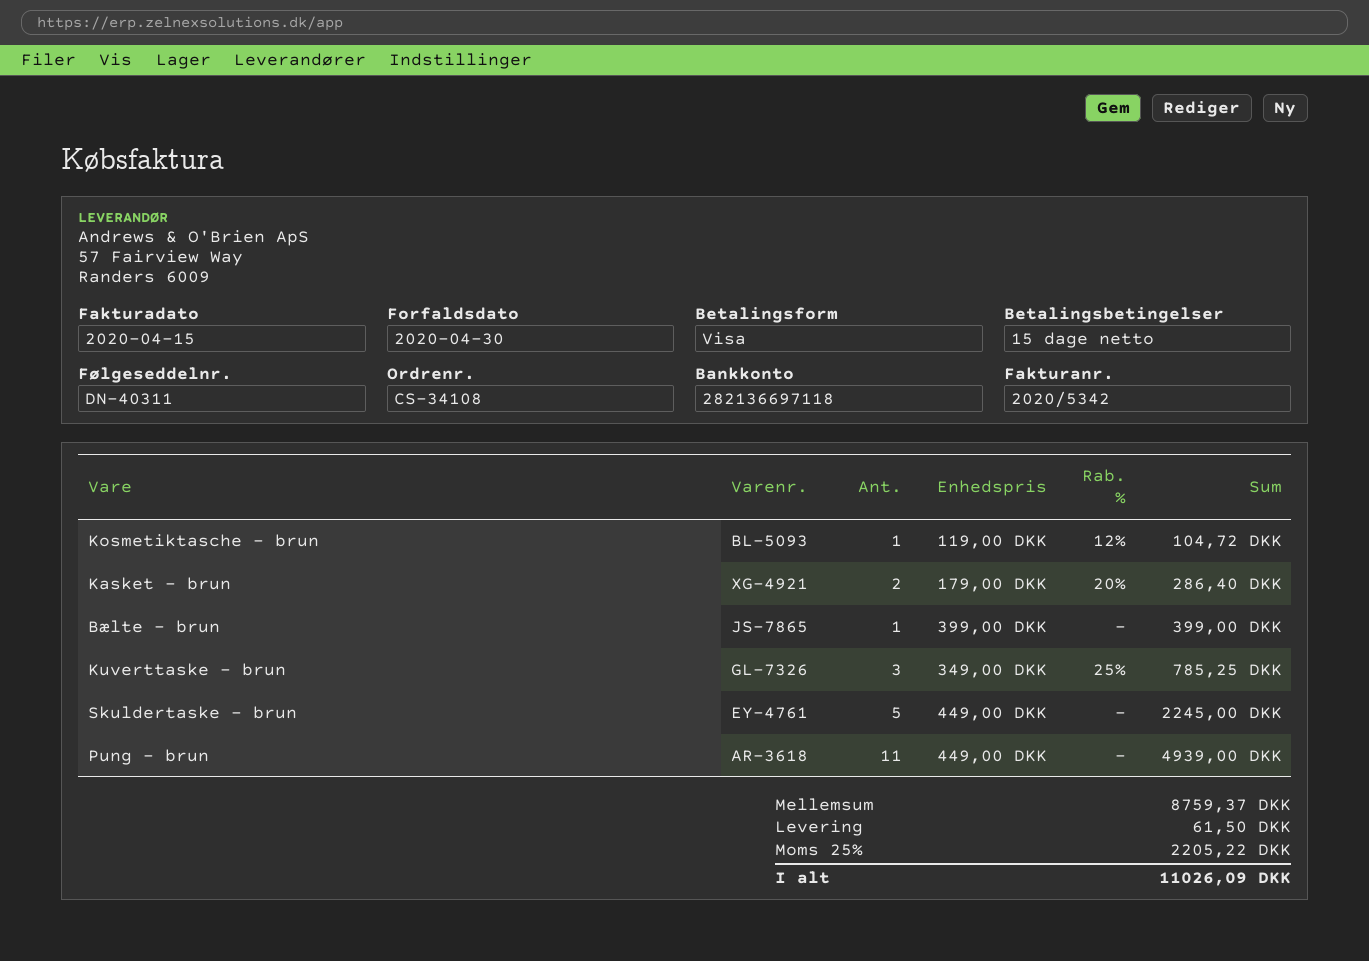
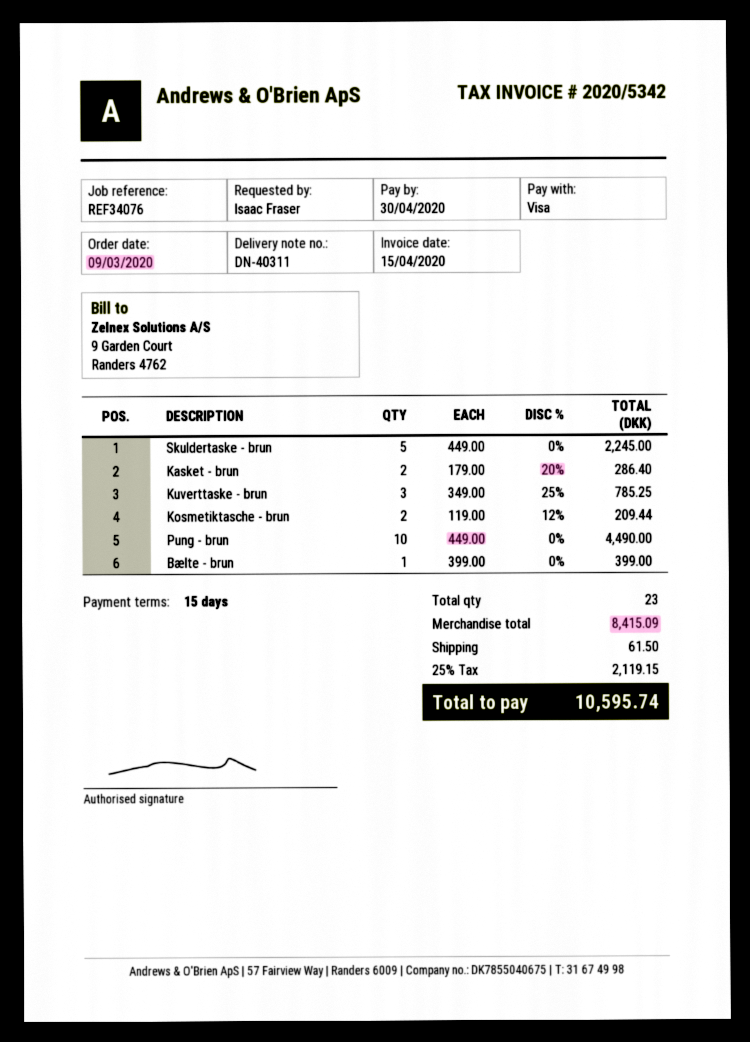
Kosmetiktasche - brun: 1 x 119.00 - 12% = 104.72 -> 2 x 119.00 - 12% = 209.44
Pung - brun: 11 x 449.00 = 4939.00 -> 10 x 449.00 = 4490.00
subtotal: 8759.37 -> 8415.09
tax: 25% = 2205.22 -> 25% = 2119.15
total: 11026.09 -> 10595.74

